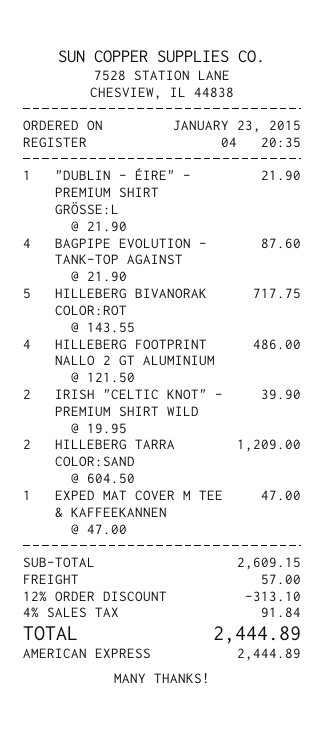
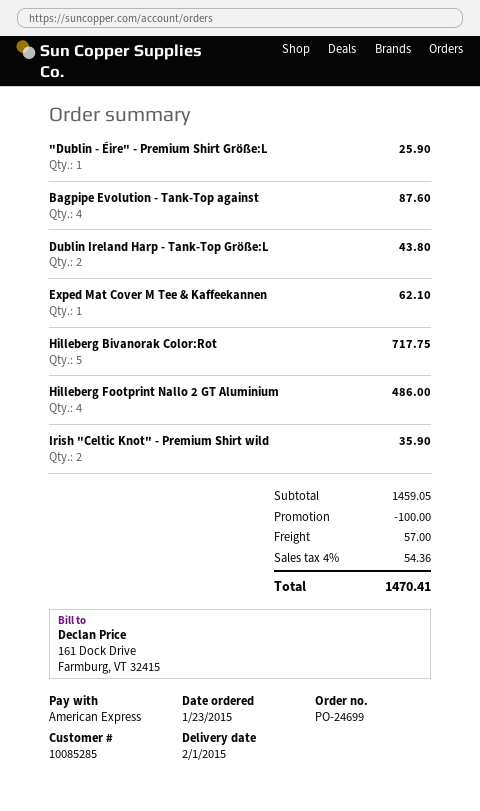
"DUBLIN - ÉIRE" - PREMIUM SHIRT GRÖSSE:L: 1 for 21.90 -> 1 for 25.90
IRISH "CELTIC KNOT" - PREMIUM SHIRT WILD: 2 for 39.90 -> 2 for 35.90
HILLEBERG TARRA COLOR:SAND: 2 for 1209.00 -> none
EXPED MAT COVER M TEE & KAFFEEKANNEN: 1 for 47.00 -> 1 for 62.10
Dublin Ireland Harp - Tank-Top Größe:L: none -> 2 for 43.80
subtotal: 2609.15 -> 1459.05
discount: 313.10 -> 100.00
tax: 4% = 91.84 -> 4% = 54.36
total: 2444.89 -> 1470.41

